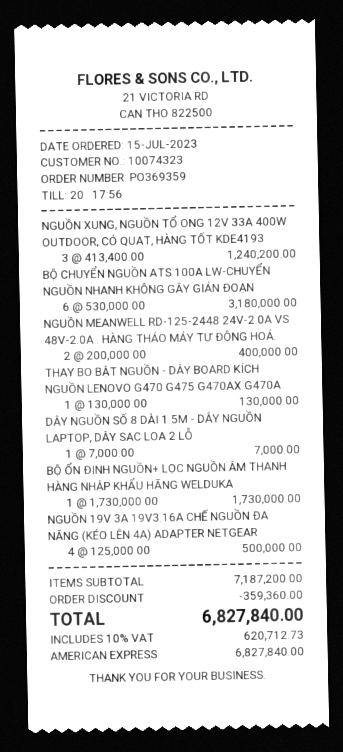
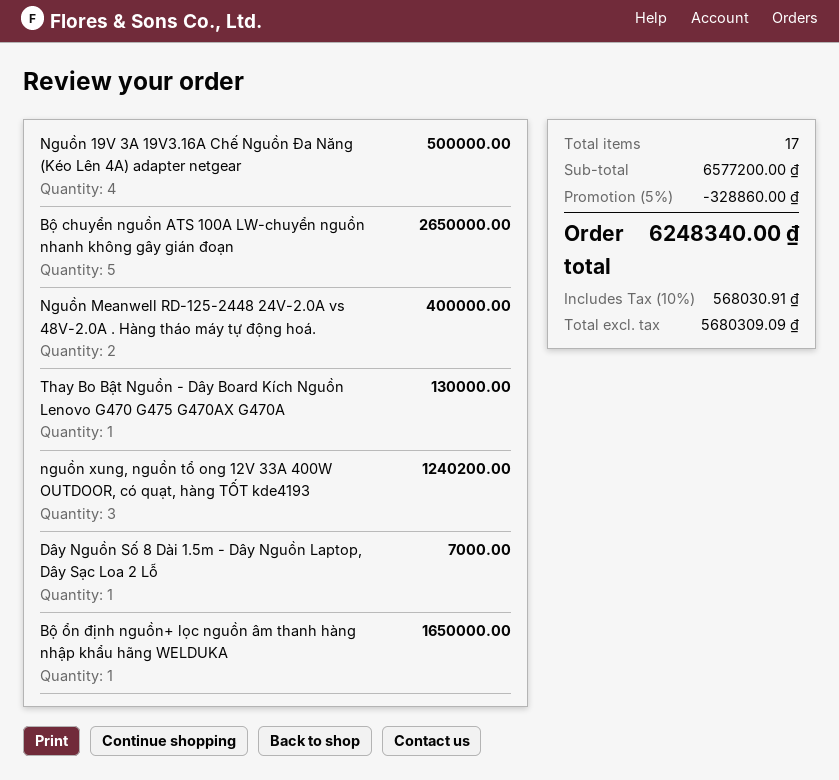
BỘ CHUYỂN NGUỒN ATS 100A LW-CHUYỂN NGUỒN NHANH KHÔNG GÂY GIÁN ĐOẠN: 6 for 3180000.00 -> 5 for 2650000.00
BỘ ỔN ĐỊNH NGUỒN+ LỌC NGUỒN ÂM THANH HÀNG NHẬP KHẨU HÃNG WELDUKA: 1 for 1730000.00 -> 1 for 1650000.00
subtotal: 7187200.00 -> 6577200.00
discount: 359360.00 -> 328860.00
tax: 10% = 620712.73 -> 10% = 568030.91
total: 6827840.00 -> 6248340.00

